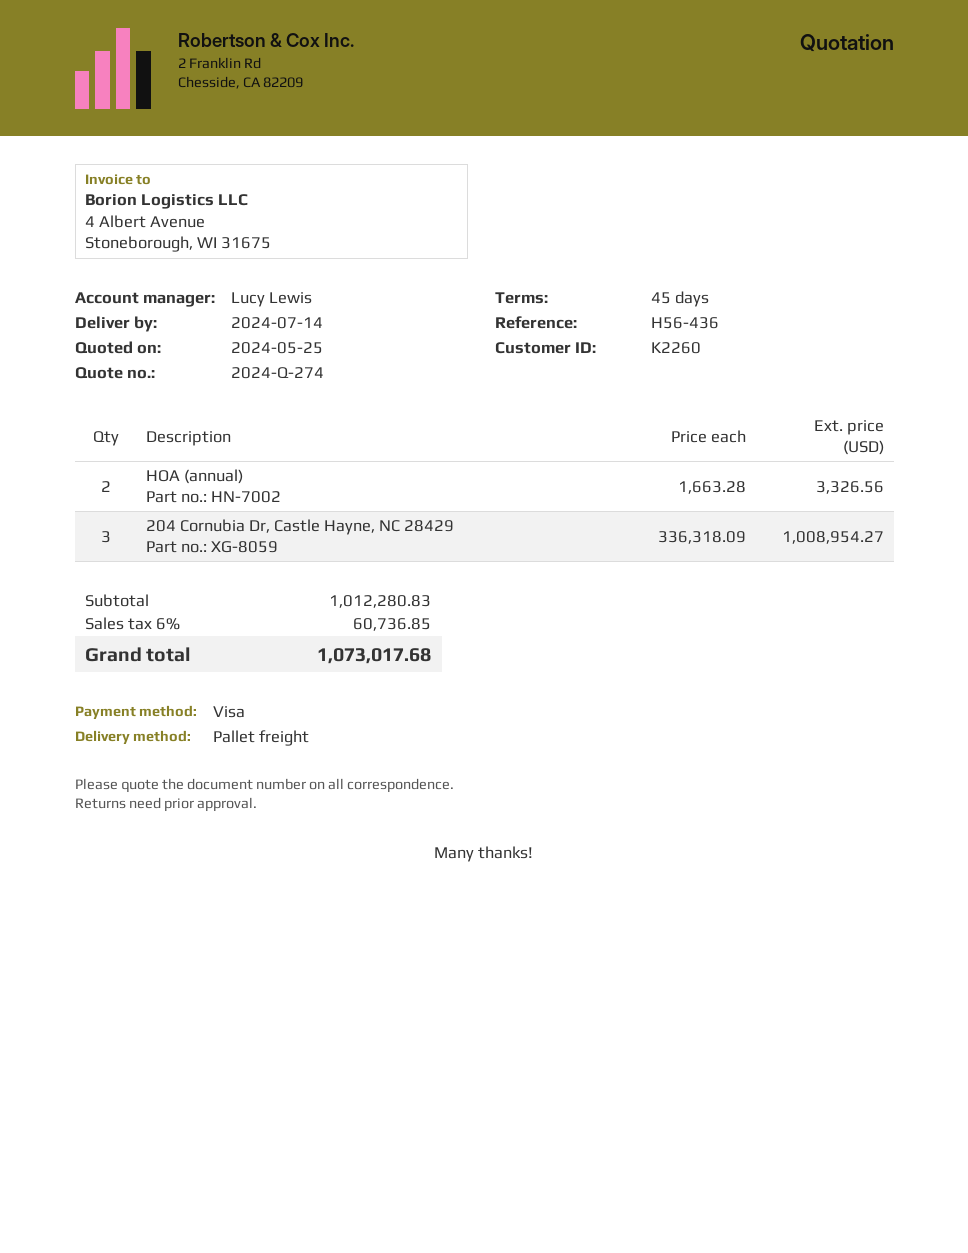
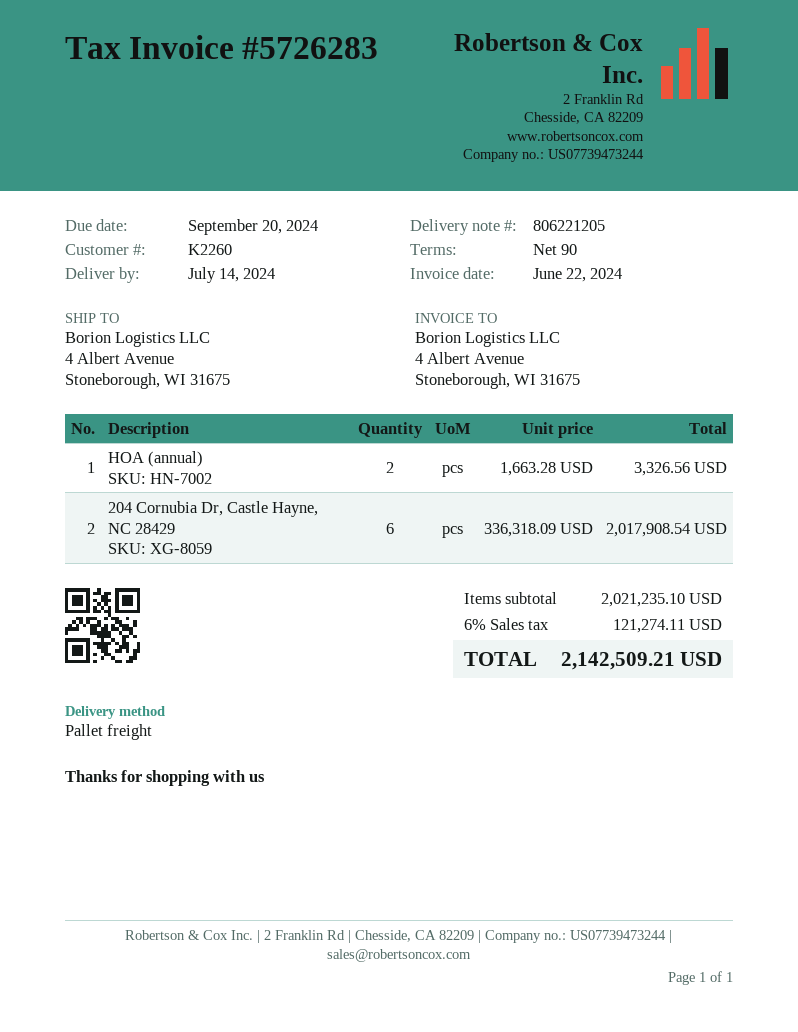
payment terms: 45 days -> 90 days
204 Cornubia Dr, Castle Hayne, NC 28429: 3 x 336318.09 = 1008954.27 -> 6 x 336318.09 = 2017908.54
subtotal: 1012280.83 -> 2021235.10
tax: 6% = 60736.85 -> 6% = 121274.11
total: 1073017.68 -> 2142509.21

